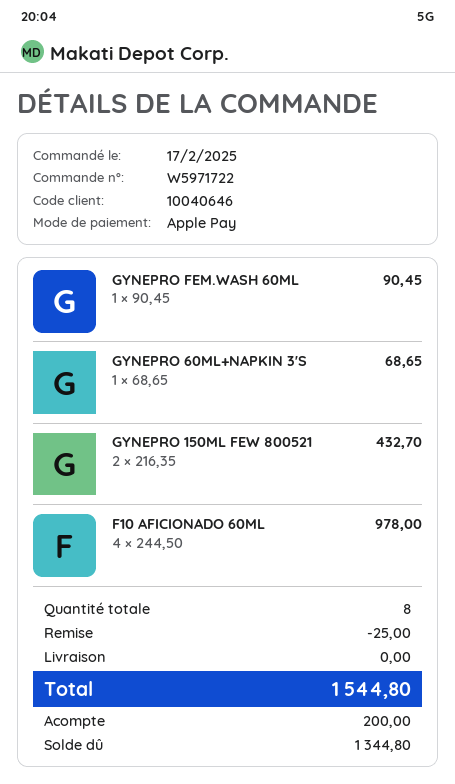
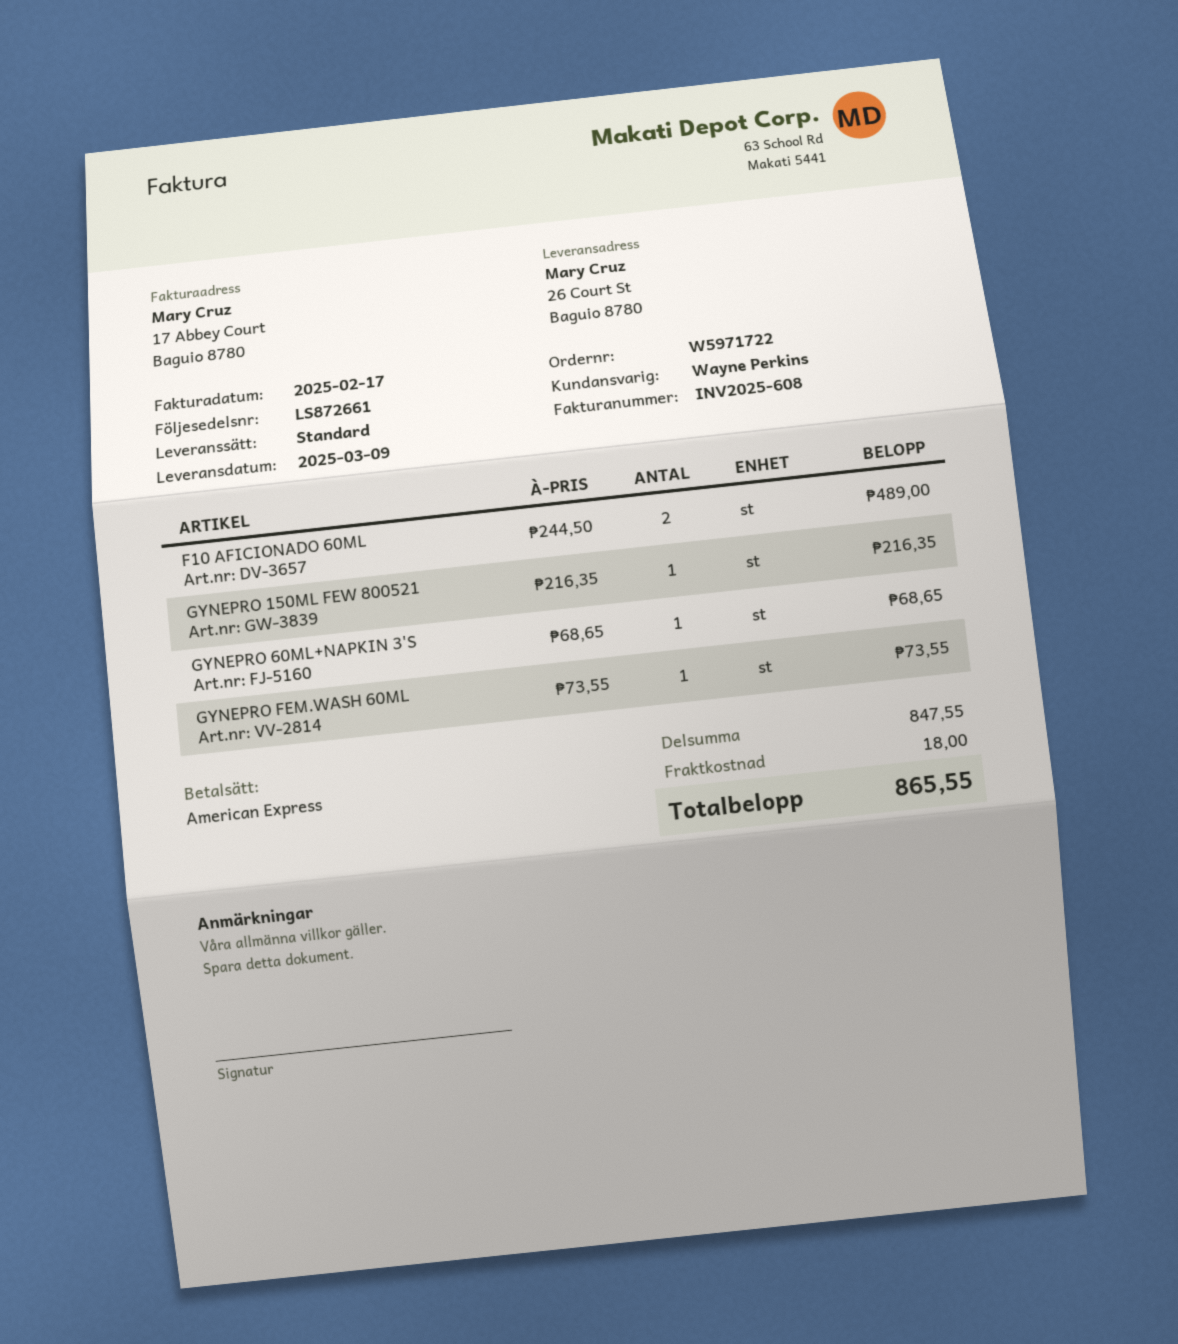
payment method: Apple Pay -> American Express
GYNEPRO FEM.WASH 60ML: 1 x 90.45 = 90.45 -> 1 x 73.55 = 73.55
GYNEPRO 150ML FEW 800521: 2 x 216.35 = 432.70 -> 1 x 216.35 = 216.35
F10 AFICIONADO 60ML: 4 x 244.50 = 978.00 -> 2 x 244.50 = 489.00
discount: 25.00 -> none
shipping: 0.00 -> 18.00
total: 1544.80 -> 865.55

